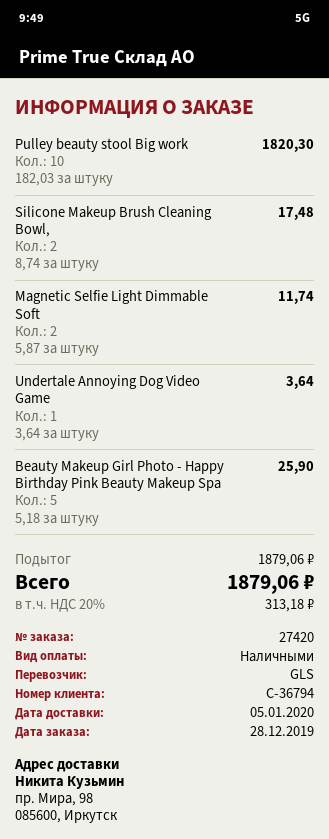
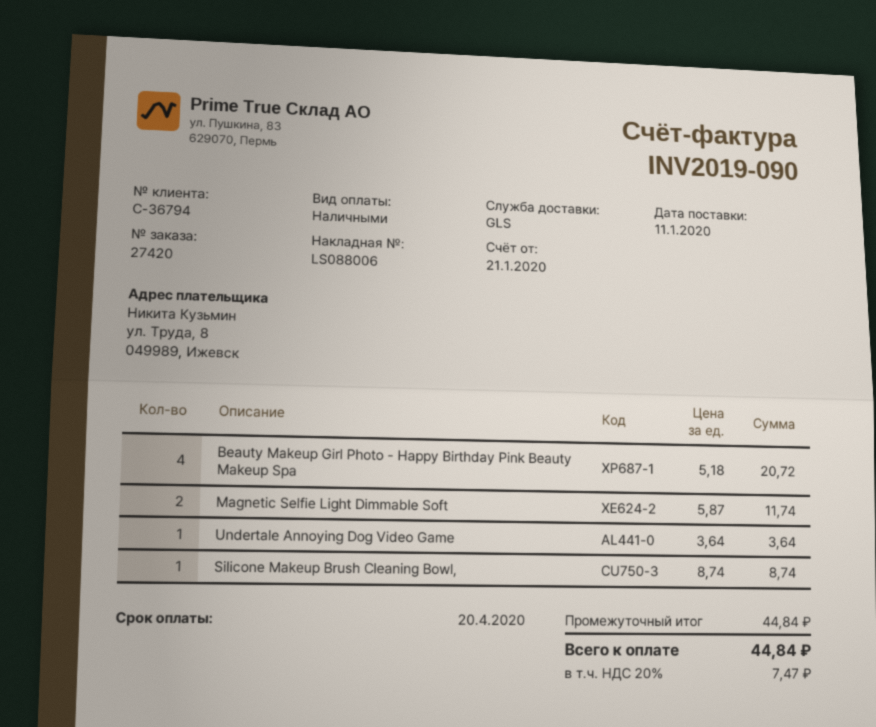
delivery date: 2020-01-05 -> 2020-01-11
Pulley beauty stool Big work: 10 x 182.03 = 1820.30 -> none
Silicone Makeup Brush Cleaning Bowl,: 2 x 8.74 = 17.48 -> 1 x 8.74 = 8.74
Beauty Makeup Girl Photo - Happy Birthday Pink Beauty Makeup Spa: 5 x 5.18 = 25.90 -> 4 x 5.18 = 20.72
subtotal: 1879.06 -> 44.84
tax: 20% = 313.18 -> 20% = 7.47
total: 1879.06 -> 44.84

